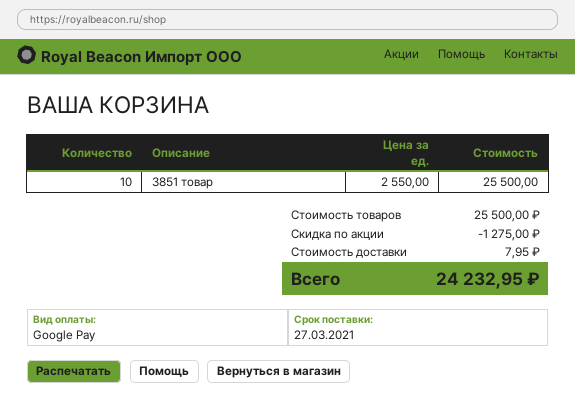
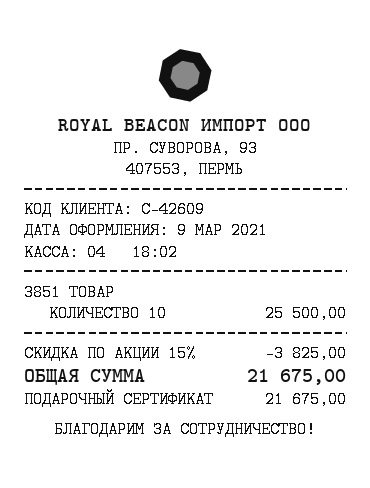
payment method: Google Pay -> gift card
discount: 1275.00 -> 3825.00
shipping: 7.95 -> none
total: 24232.95 -> 21675.00

